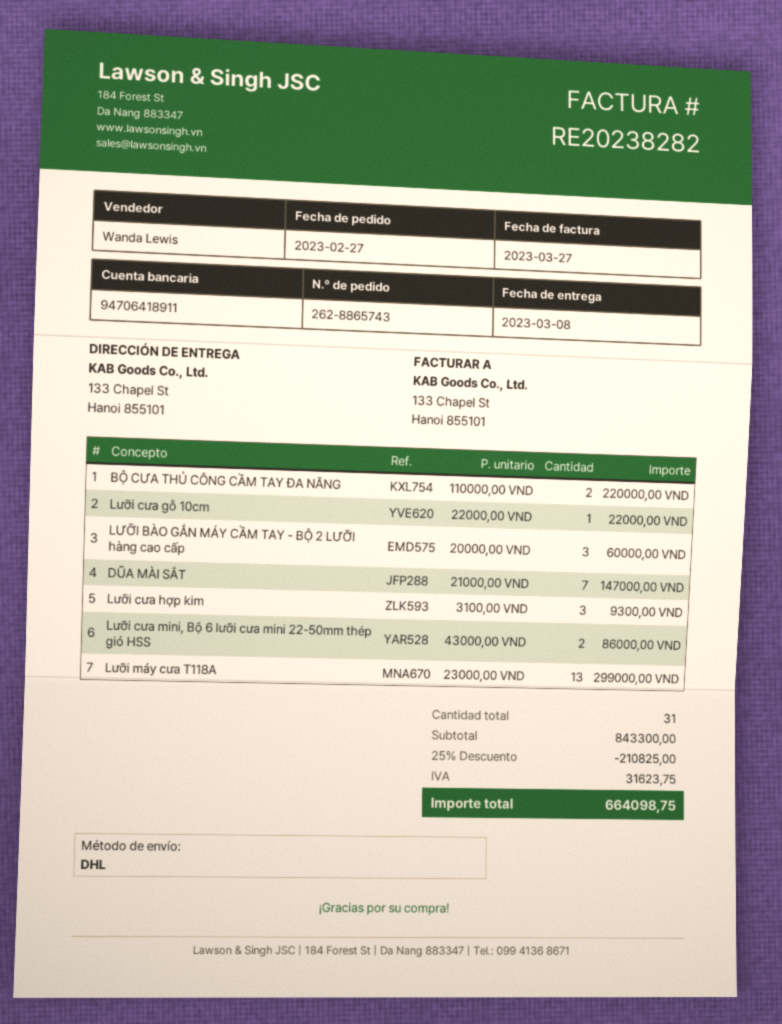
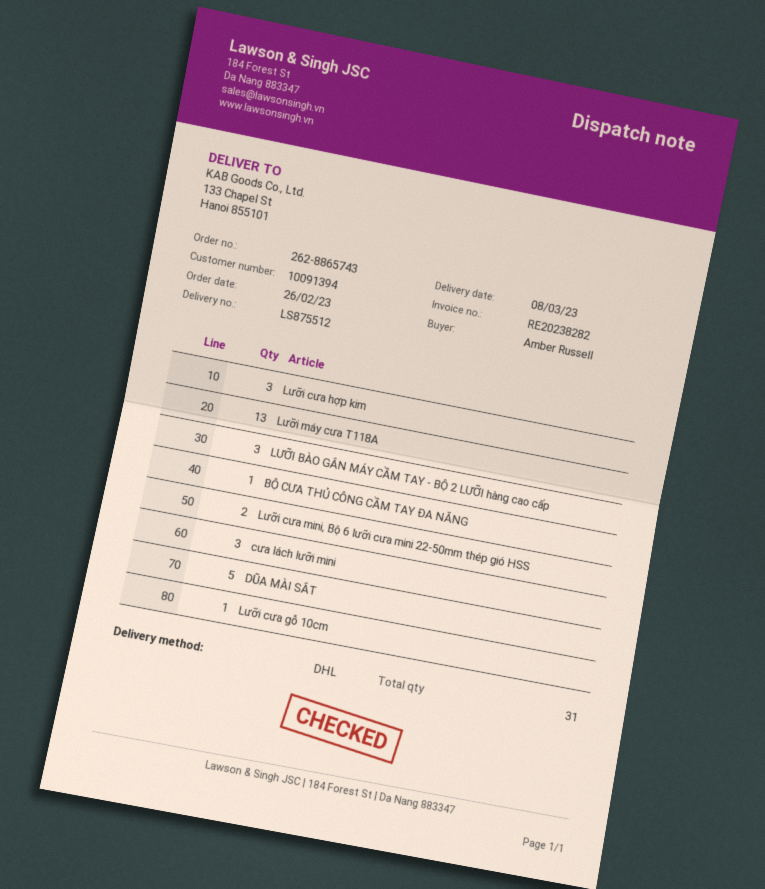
order date: 2023-02-27 -> 2023-02-26
BỘ CƯA THỦ CÔNG CẦM TAY ĐA NĂNG: 2 -> 1
DŨA MÀI SẮT: 7 -> 5
cưa lách lưỡi mini: none -> 3

